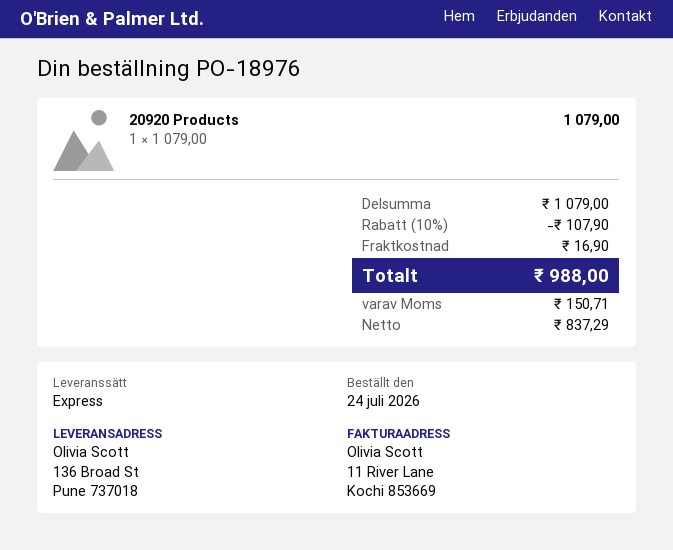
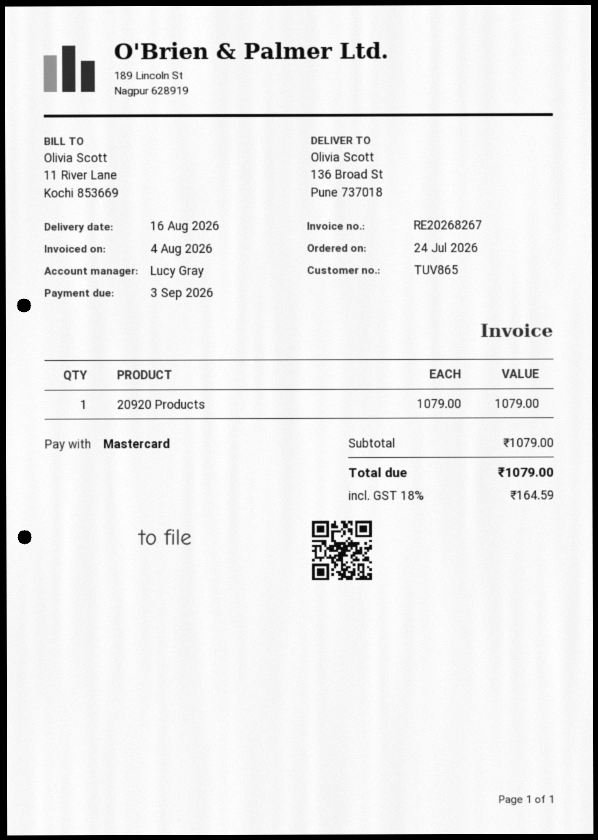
discount: 10% = 107.90 -> none
shipping: 16.90 -> none
tax: 150.71 -> 164.59
total: 988.00 -> 1079.00

